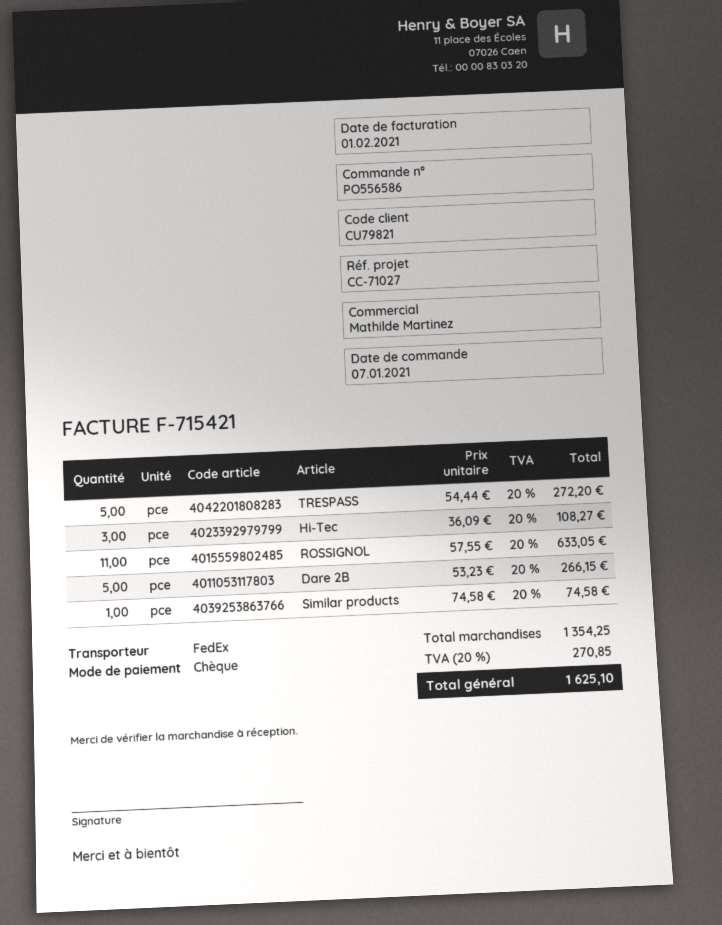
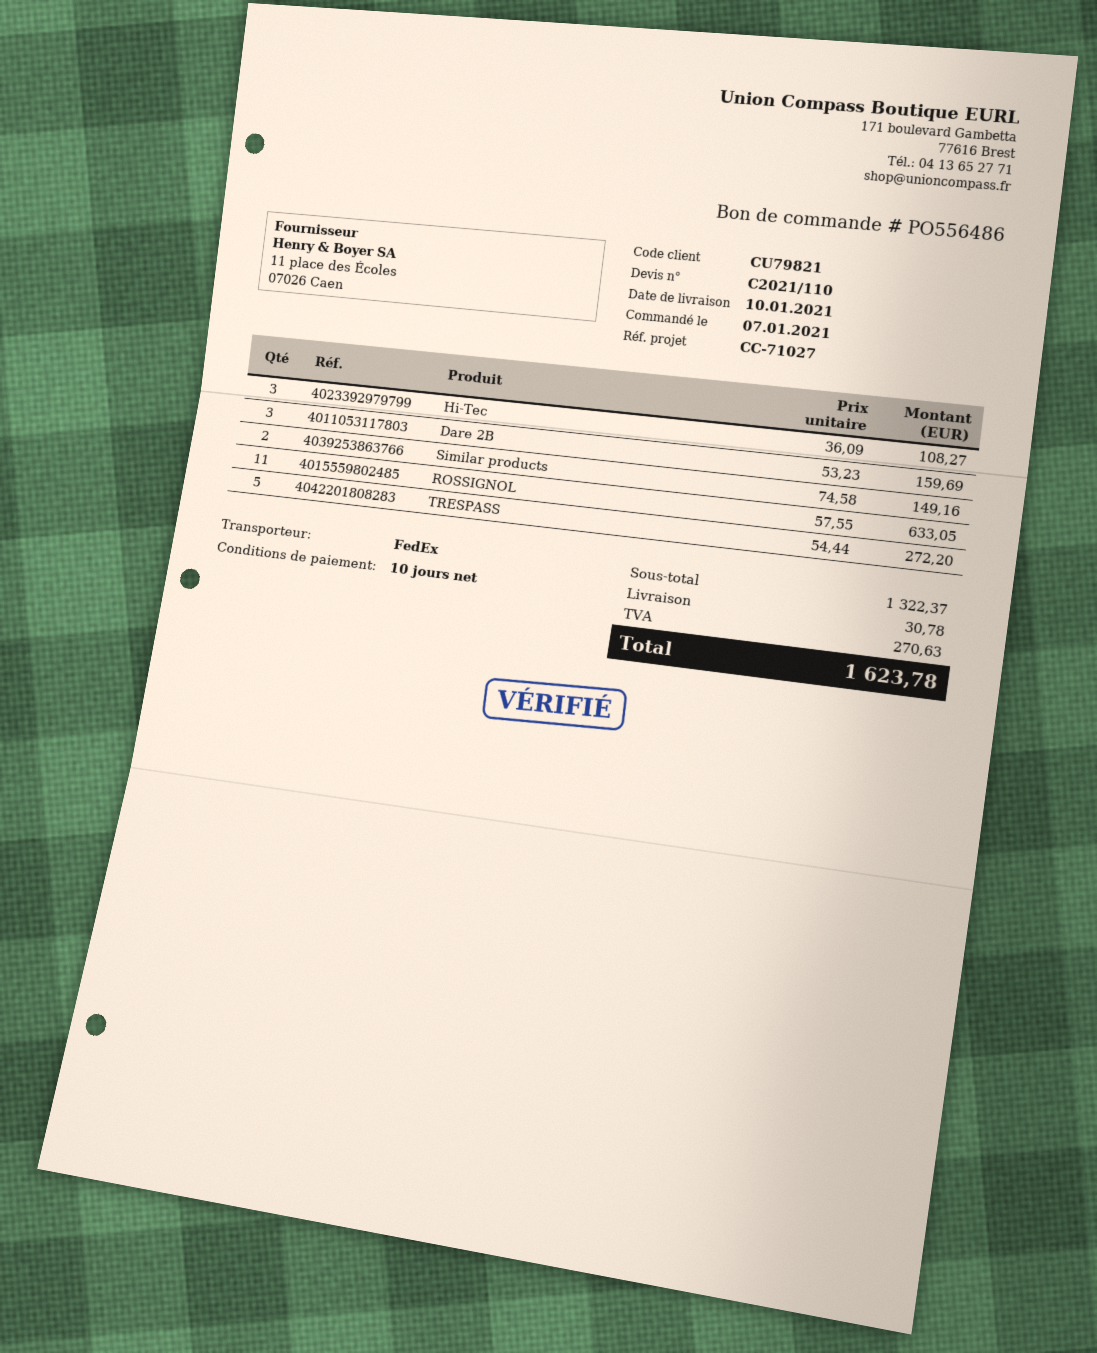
order number: PO556586 -> PO556486
Dare 2B: 5 x 53.23 = 266.15 -> 3 x 53.23 = 159.69
Similar products: 1 x 74.58 = 74.58 -> 2 x 74.58 = 149.16
subtotal: 1354.25 -> 1322.37
shipping: none -> 30.78
tax: 270.85 -> 270.63
total: 1625.10 -> 1623.78

